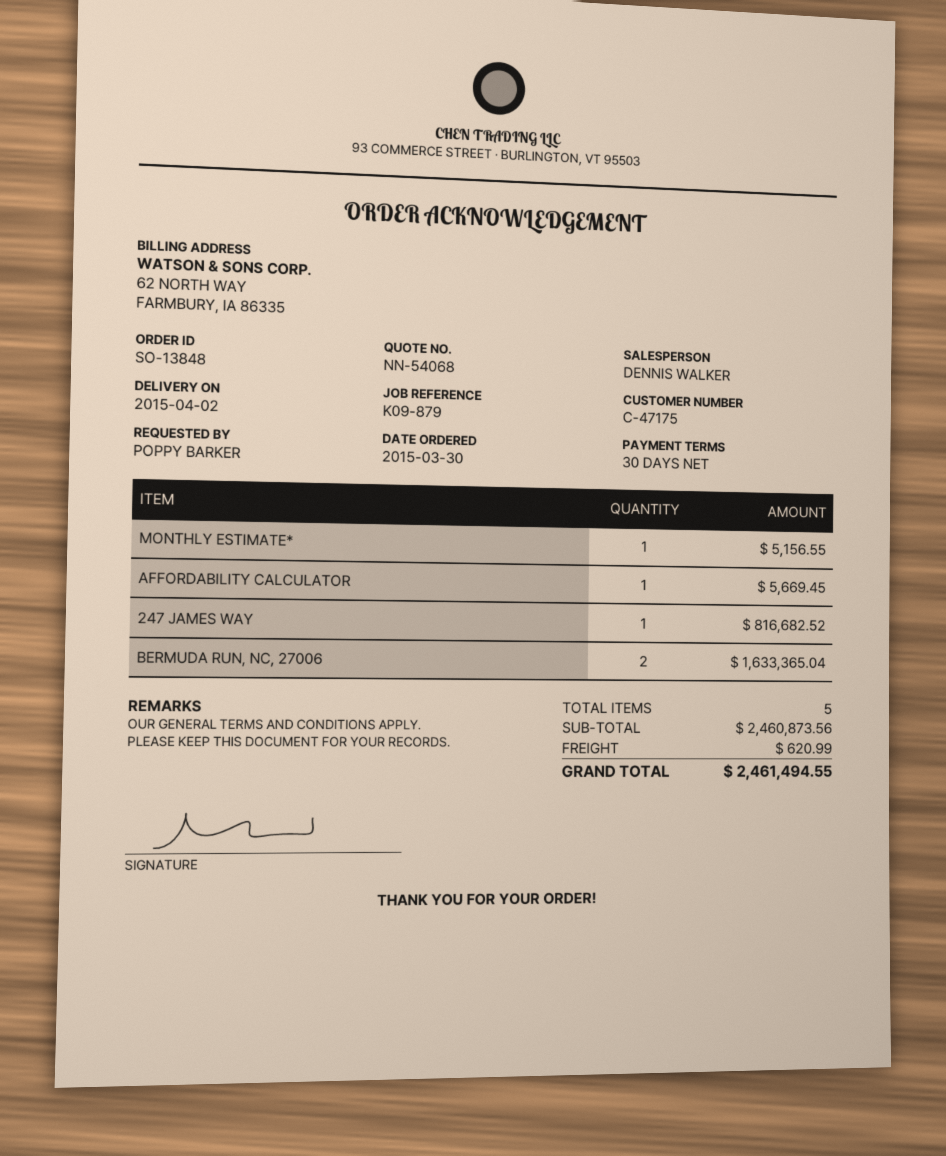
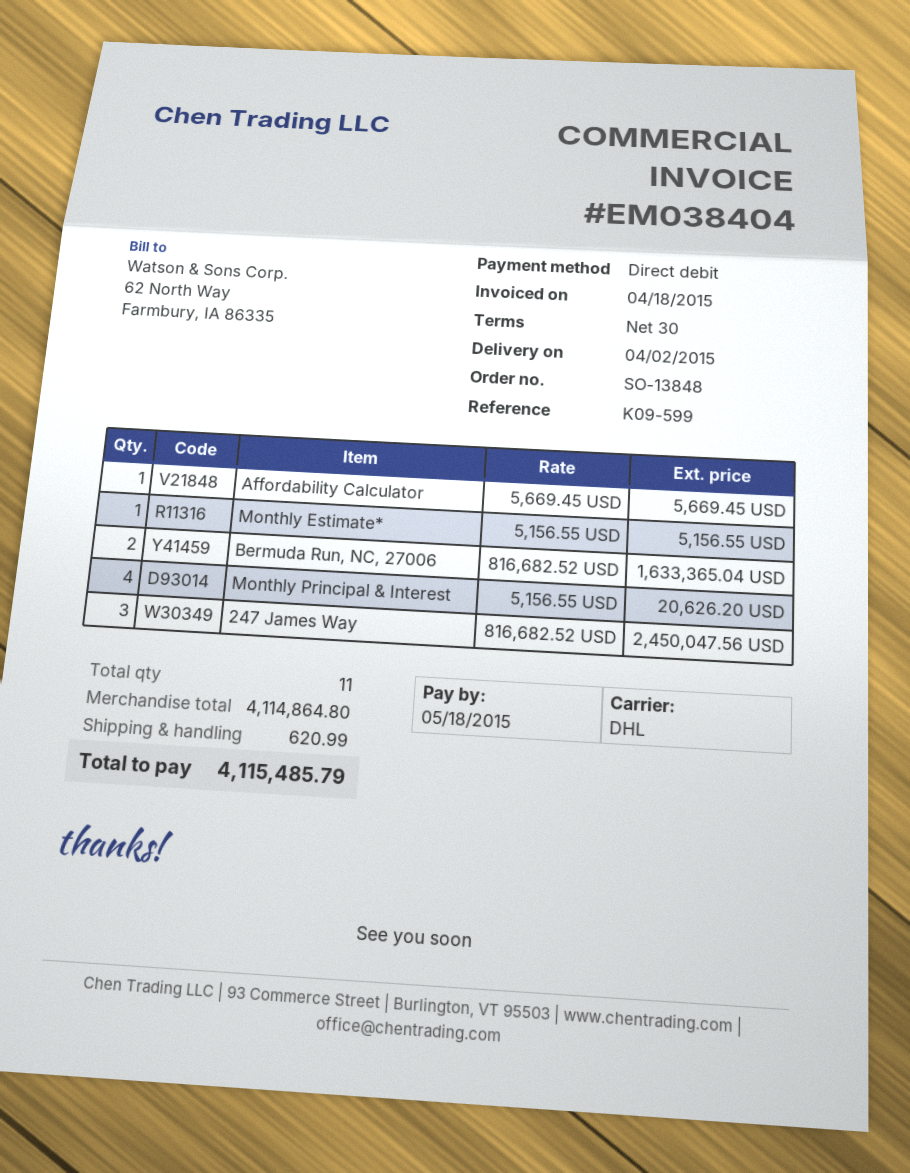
reference: K09-879 -> K09-599
247 JAMES WAY: 1 for 816682.52 -> 3 for 2450047.56
Monthly Principal & Interest: none -> 4 for 20626.20
total quantity: 5 -> 11
subtotal: 2460873.56 -> 4114864.80
total: 2461494.55 -> 4115485.79

